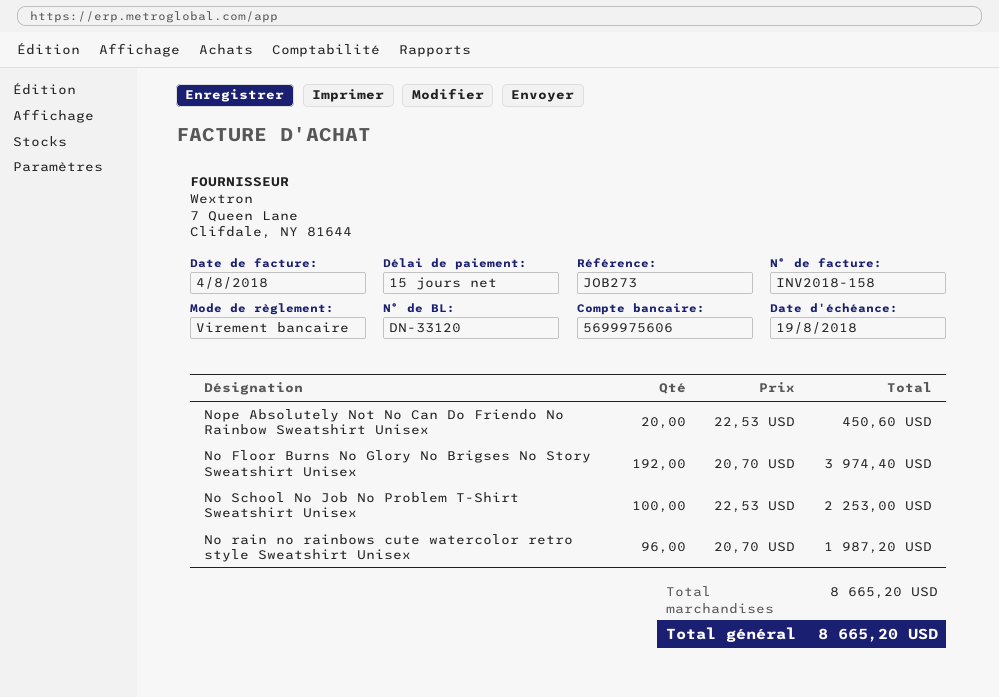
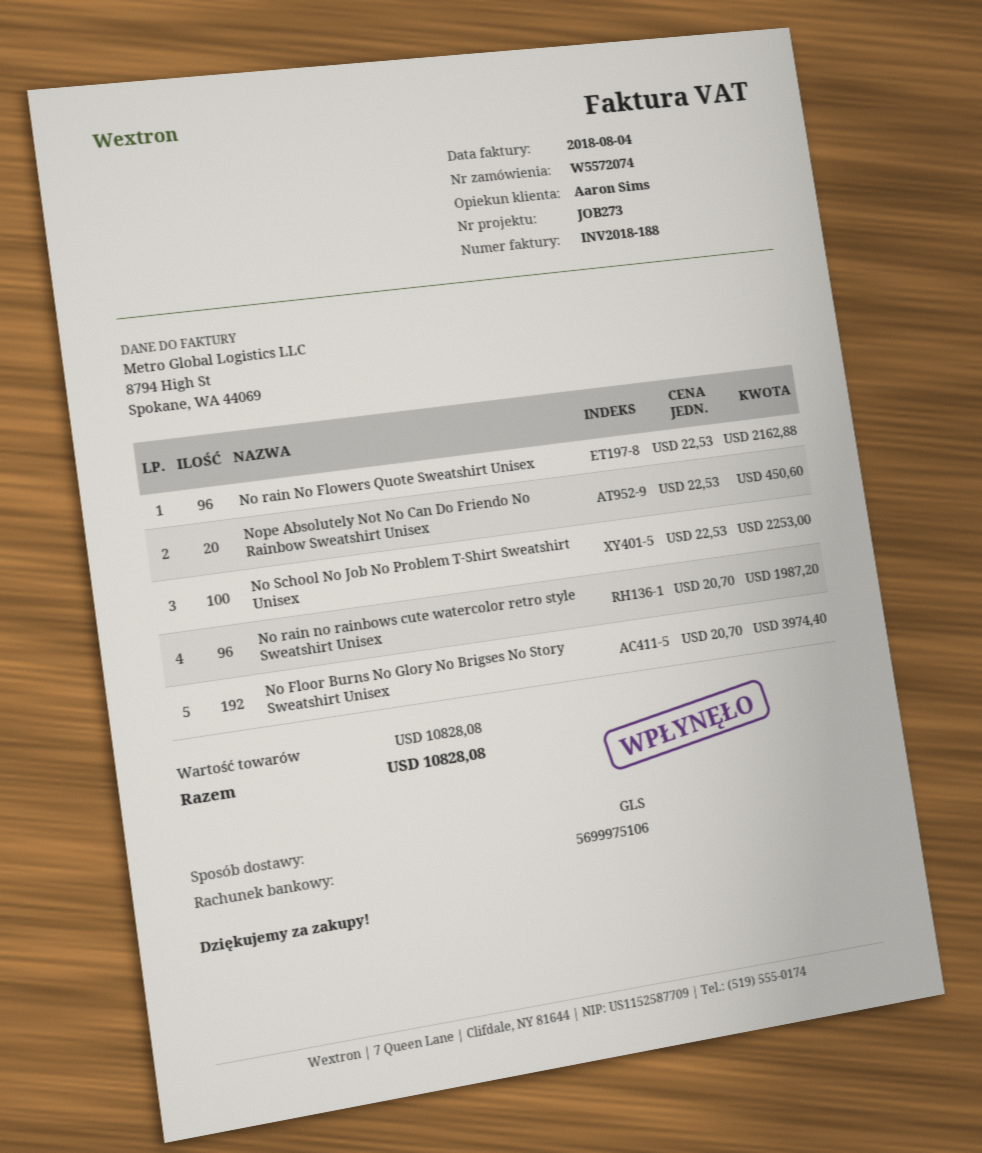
invoice number: INV2018-158 -> INV2018-188
bank account: 5699975606 -> 5699975106
No rain No Flowers Quote Sweatshirt Unisex: none -> 96 x 22.53 = 2162.88
subtotal: 8665.20 -> 10828.08
total: 8665.20 -> 10828.08

